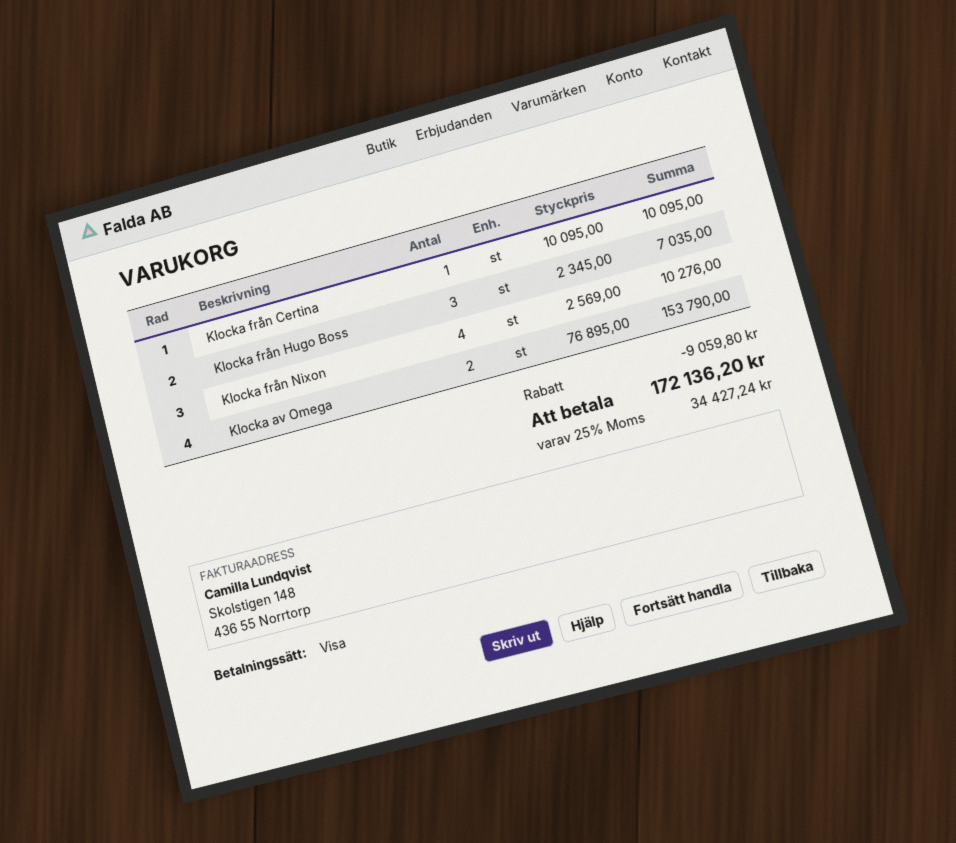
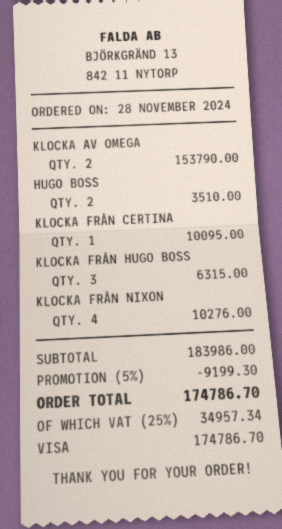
Klocka från Hugo Boss: 3 for 7035.00 -> 3 for 6315.00
HUGO BOSS: none -> 2 for 3510.00
discount: 9059.80 -> 9199.30
tax: 25% = 34427.24 -> 25% = 34957.34
total: 172136.20 -> 174786.70

